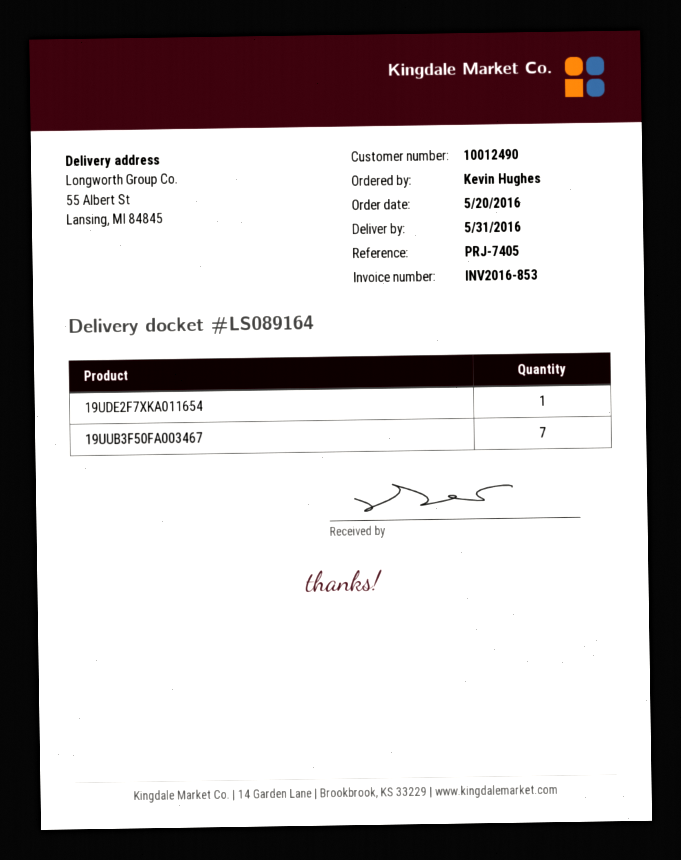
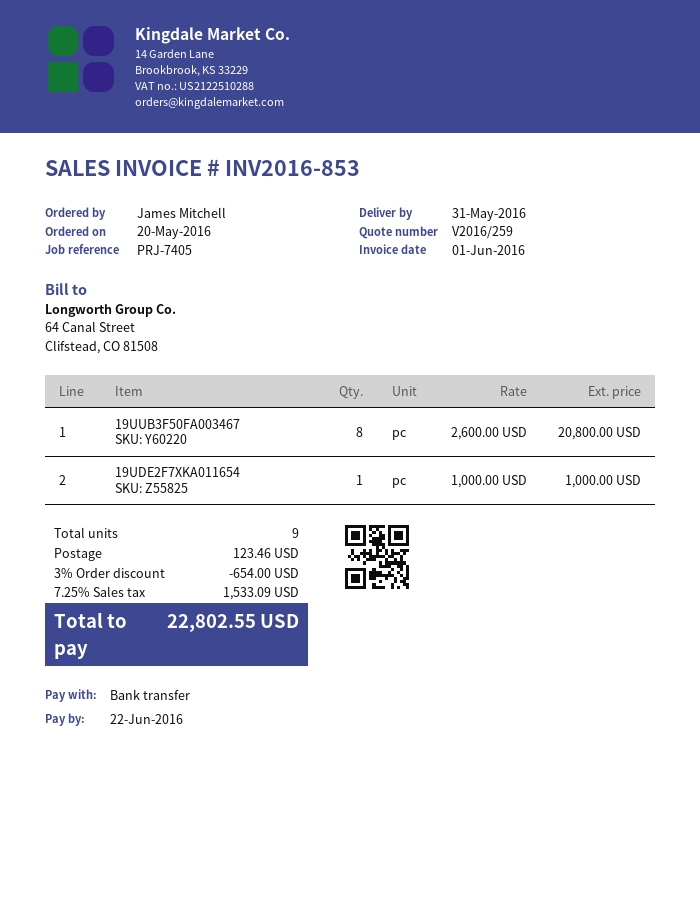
ordered by: Kevin Hughes -> James Mitchell
19UUB3F50FA003467: 7 -> 8

